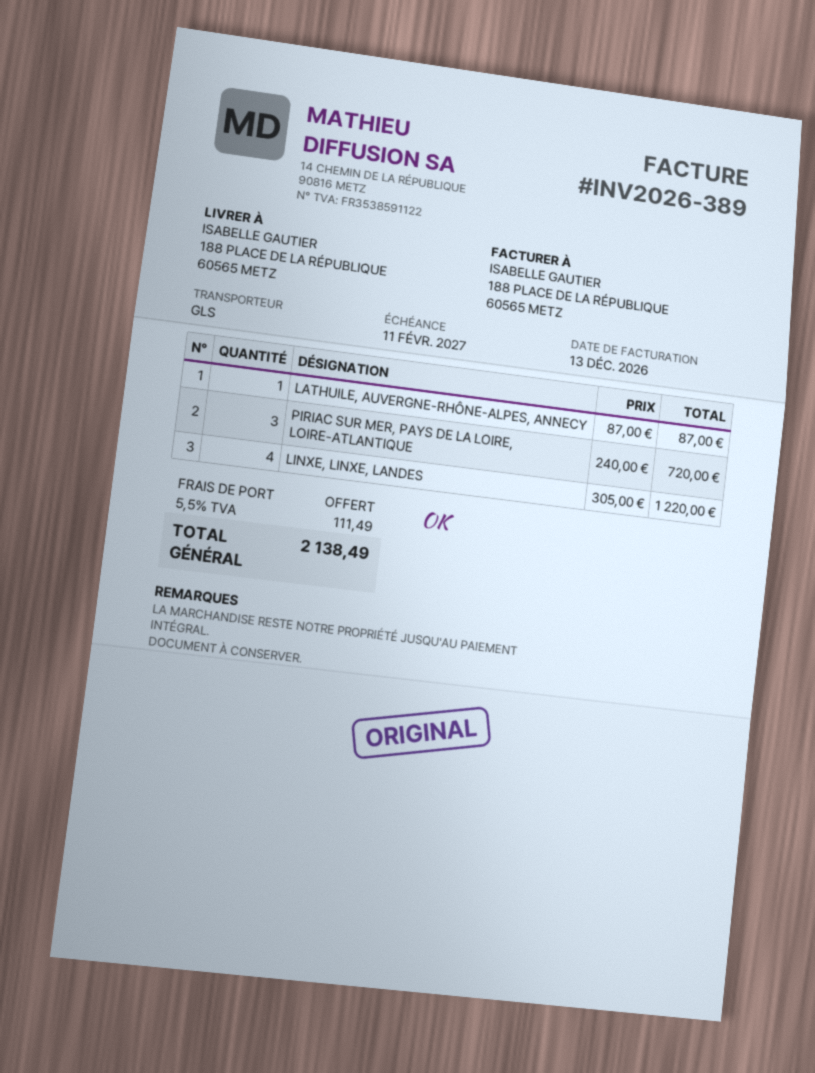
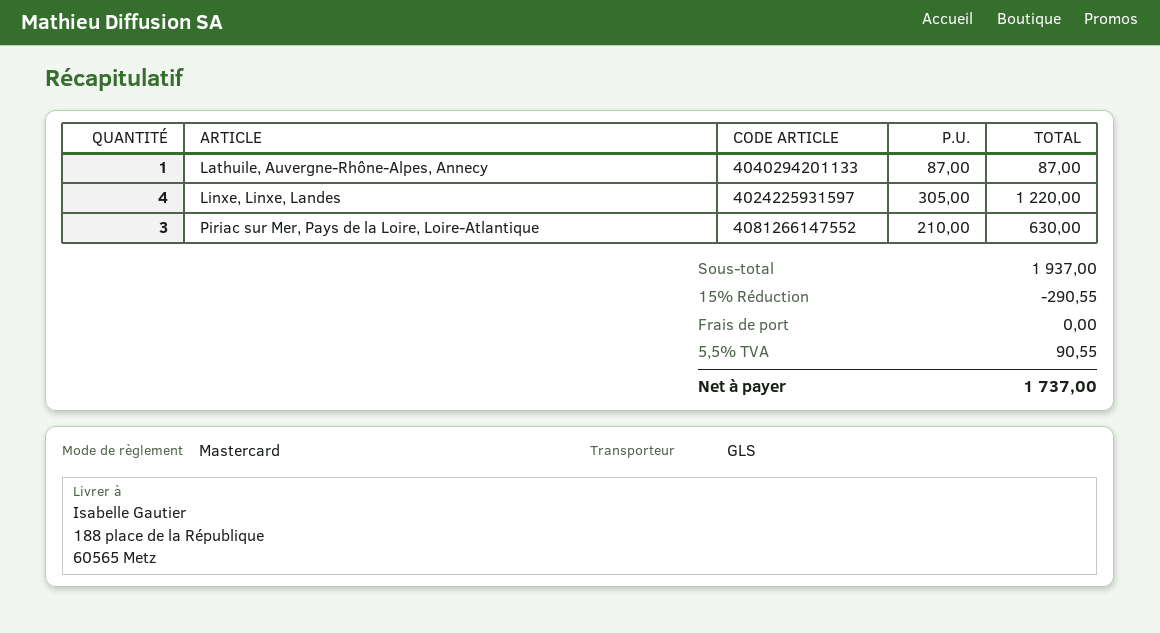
PIRIAC SUR MER, PAYS DE LA LOIRE, LOIRE-ATLANTIQUE: 3 x 240.00 = 720.00 -> 3 x 210.00 = 630.00
discount: none -> 15% = 290.55
tax: 5.5% = 111.49 -> 5.5% = 90.55
total: 2138.49 -> 1737.00

